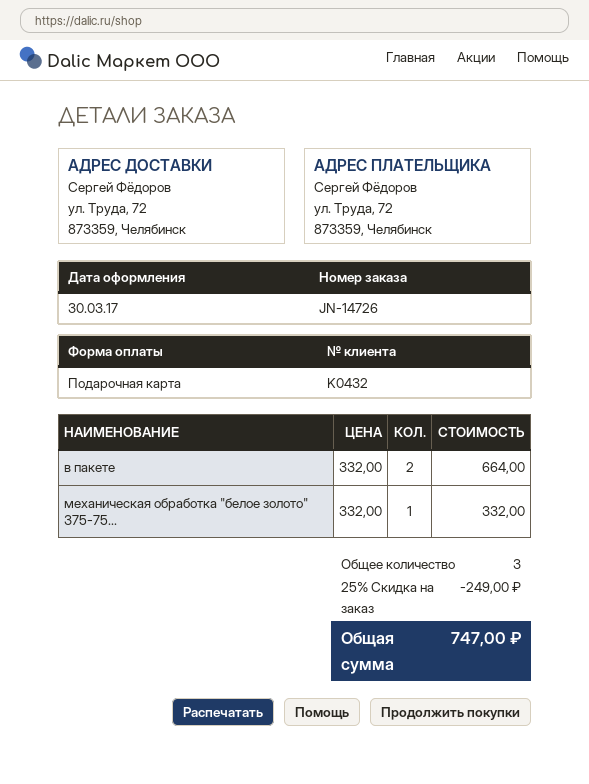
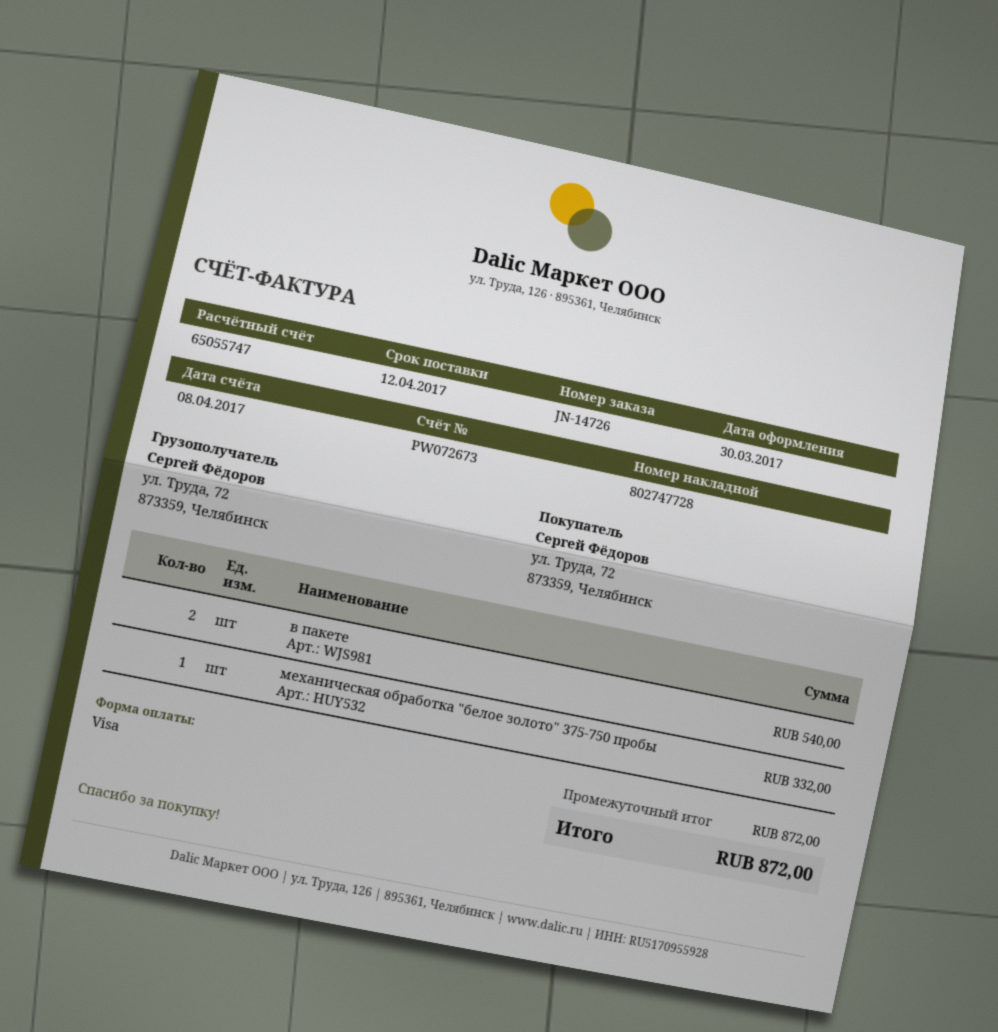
payment method: gift card -> Visa
в пакете: 2 for 664.00 -> 2 for 540.00
discount: 25% = 249.00 -> none
total: 747.00 -> 872.00

